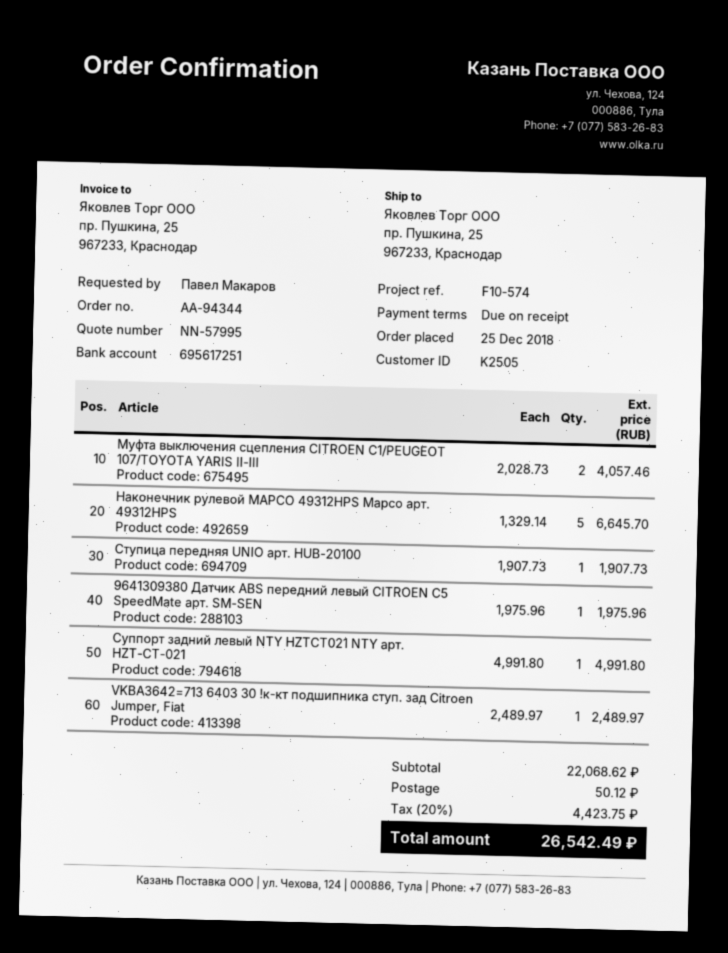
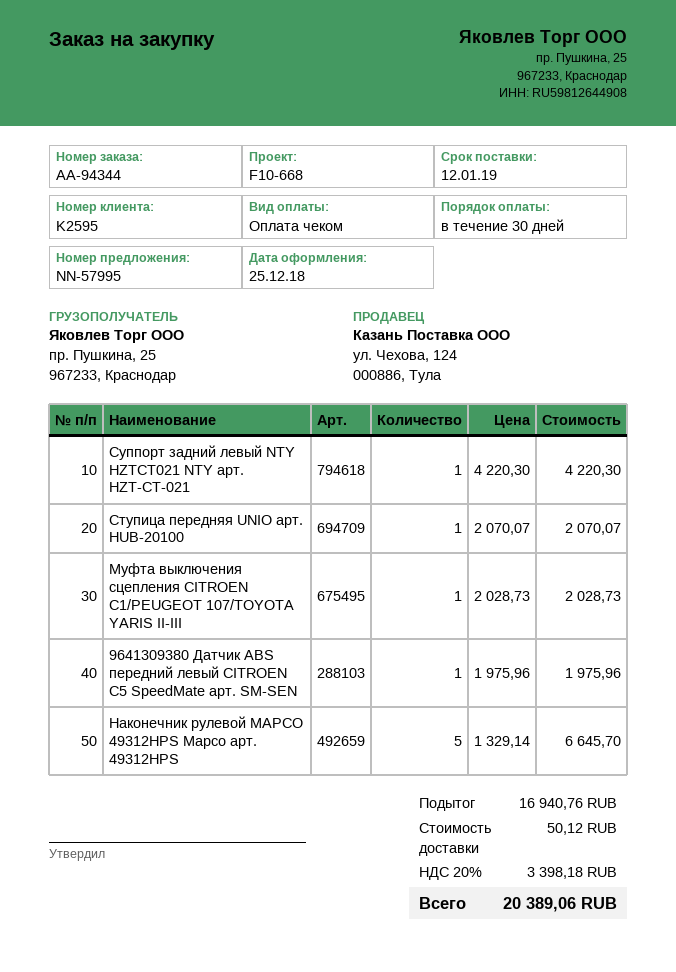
payment terms: on receipt -> 30 days
customer number: K2505 -> K2595
reference: F10-574 -> F10-668
Муфта выключения сцепления CITROEN C1/PEUGEOT 107/TOYOTA YARIS II-III: 2 x 2028.73 = 4057.46 -> 1 x 2028.73 = 2028.73
Ступица передняя UNIO арт. HUB-20100: 1 x 1907.73 = 1907.73 -> 1 x 2070.07 = 2070.07
Суппорт задний левый NTY HZTCT021 NTY арт. HZT-CT-021: 1 x 4991.80 = 4991.80 -> 1 x 4220.30 = 4220.30
VKBA3642=713 6403 30 !к-кт подшипника ступ. зад Citroen Jumper, Fiat: 1 x 2489.97 = 2489.97 -> none
subtotal: 22068.62 -> 16940.76
tax: 20% = 4423.75 -> 20% = 3398.18
total: 26542.49 -> 20389.06

